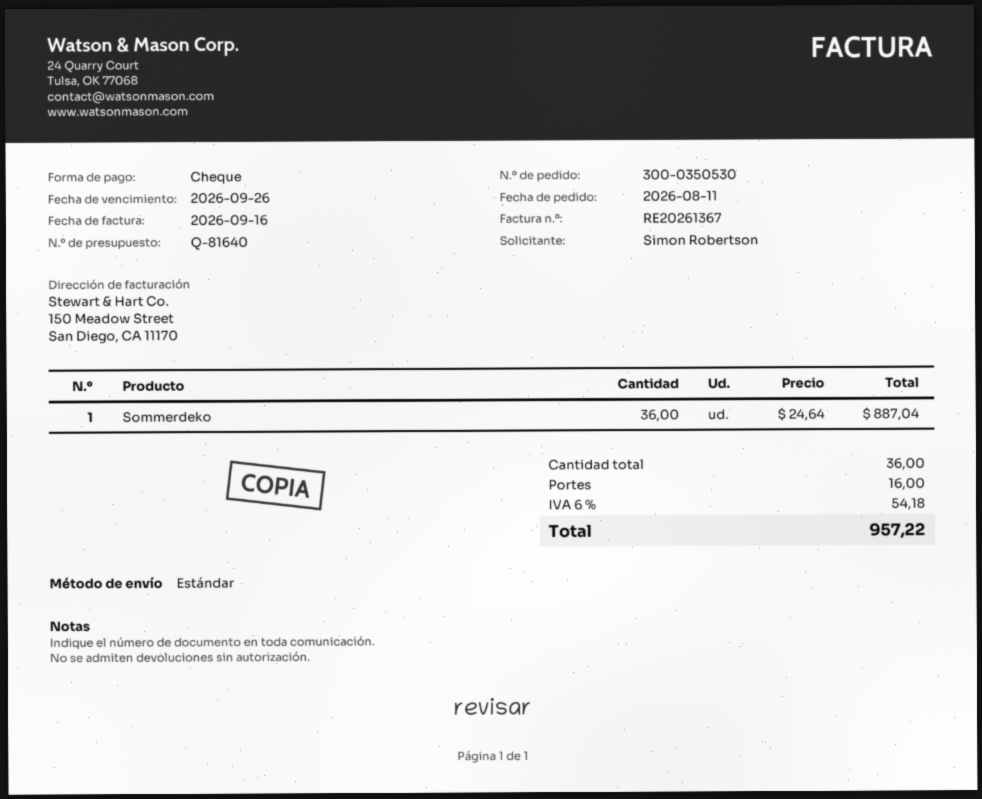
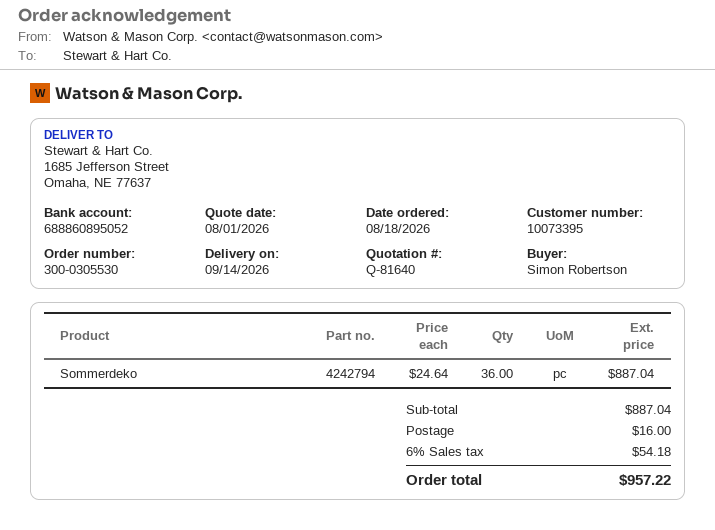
order number: 300-0350530 -> 300-0305530
order date: 2026-08-11 -> 2026-08-18

